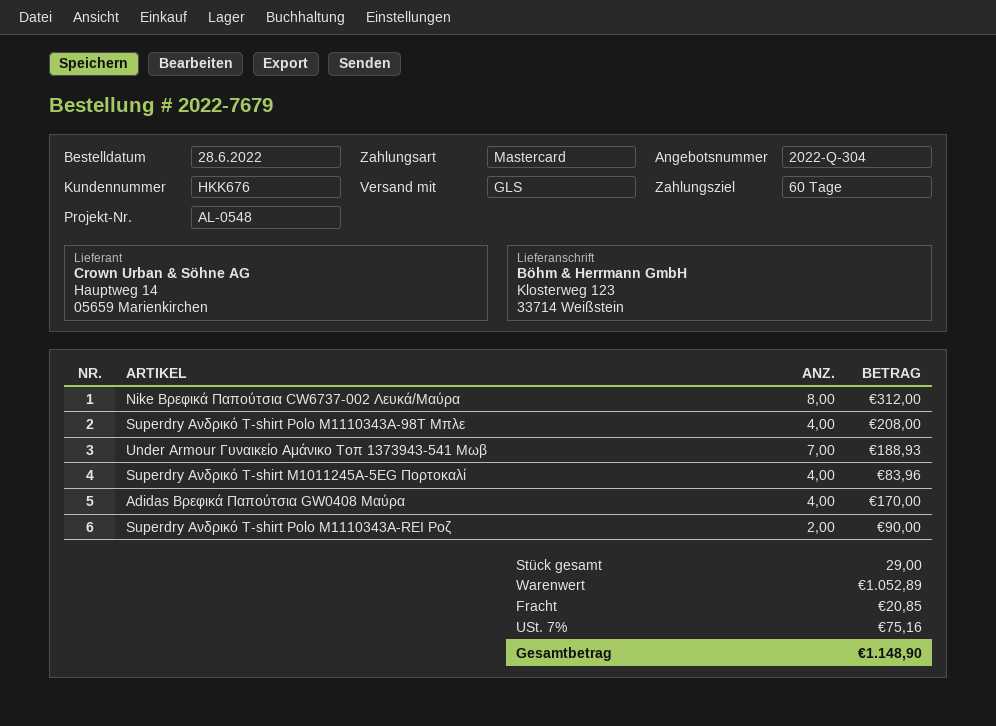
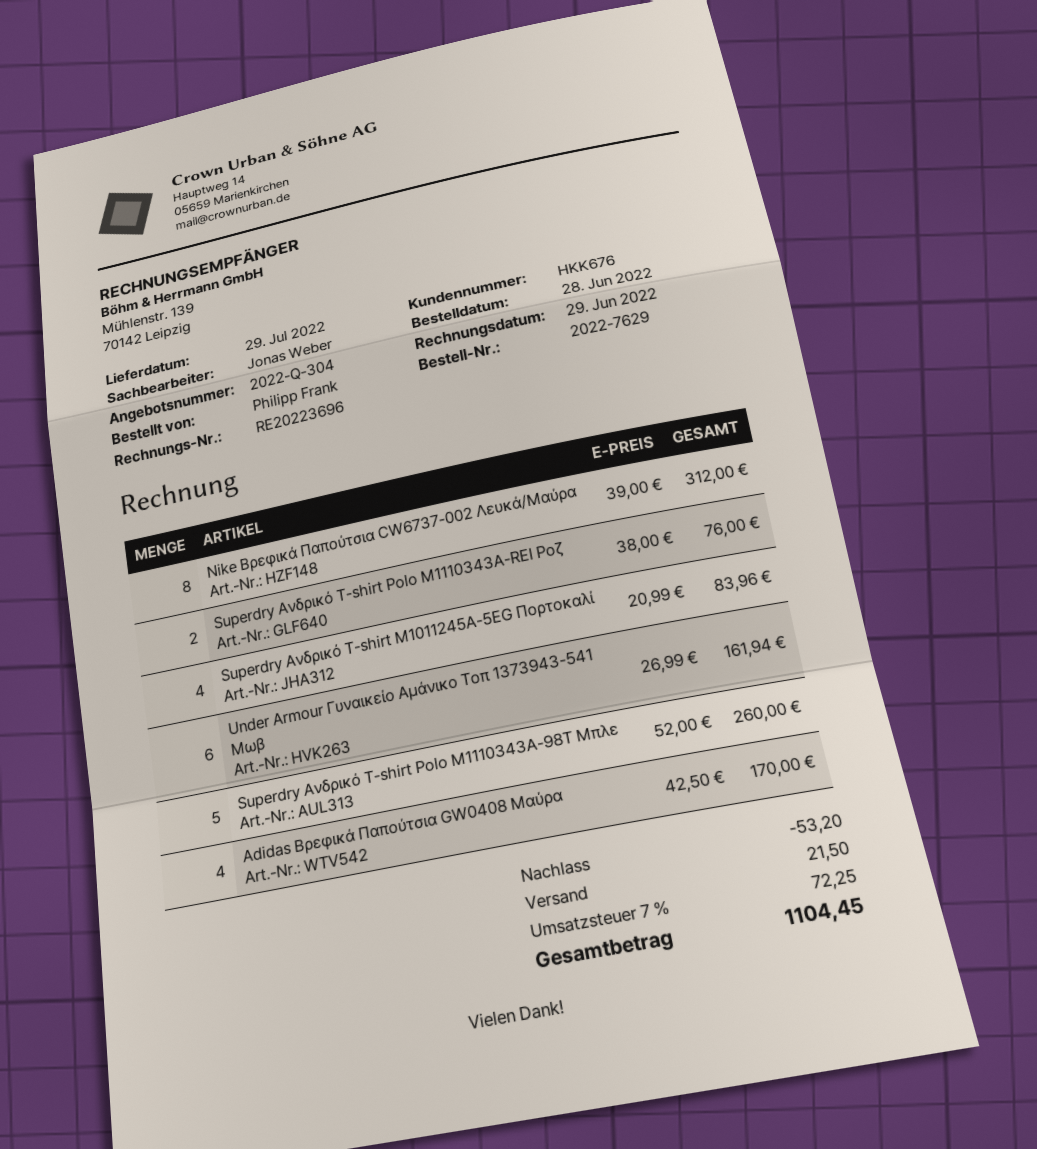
order number: 2022-7679 -> 2022-7629
Superdry Ανδρικό T-shirt Polo M1110343A-98T Μπλε: 4 for 208.00 -> 5 for 260.00
Under Armour Γυναικείο Αμάνικο Τοπ 1373943-541 Μωβ: 7 for 188.93 -> 6 for 161.94
Superdry Ανδρικό T-shirt Polo M1110343A-REI Ροζ: 2 for 90.00 -> 2 for 76.00
discount: none -> 53.20
shipping: 20.85 -> 21.50
tax: 7% = 75.16 -> 7% = 72.25
total: 1148.90 -> 1104.45

